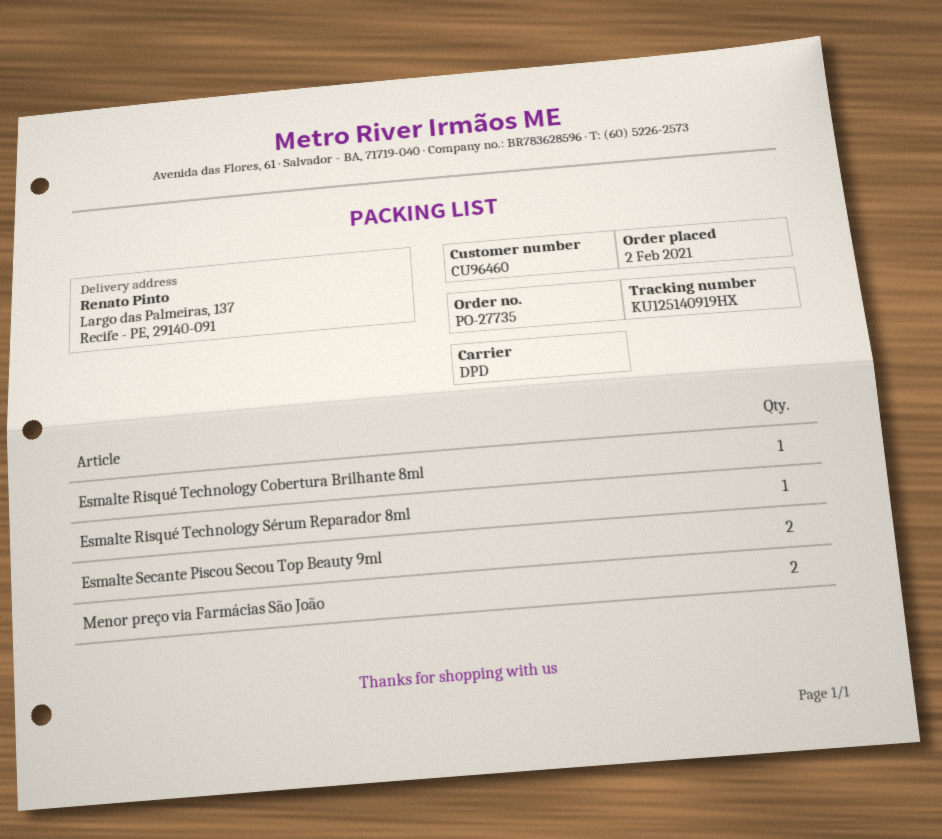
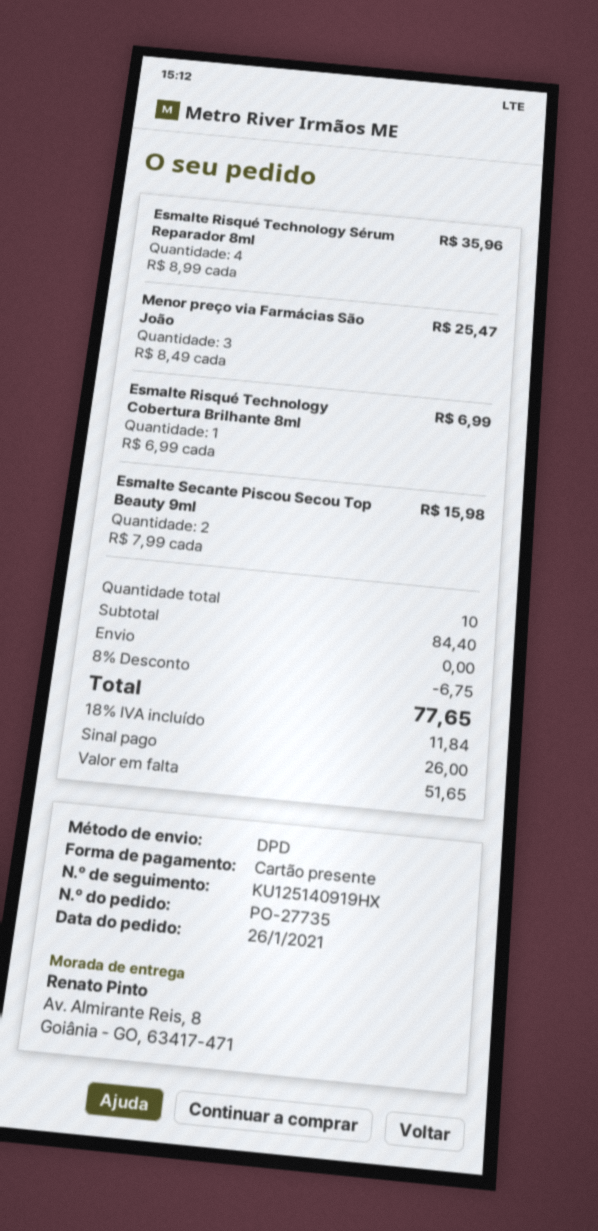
order date: 2021-02-02 -> 2021-01-26
ship to: Largo das Palmeiras, 137, Recife - PE, 29140-091 -> Av. Almirante Reis, 8, Goiânia - GO, 63417-471
Esmalte Risqué Technology Sérum Reparador 8ml: 1 -> 4
Menor preço via Farmácias São João: 2 -> 3

